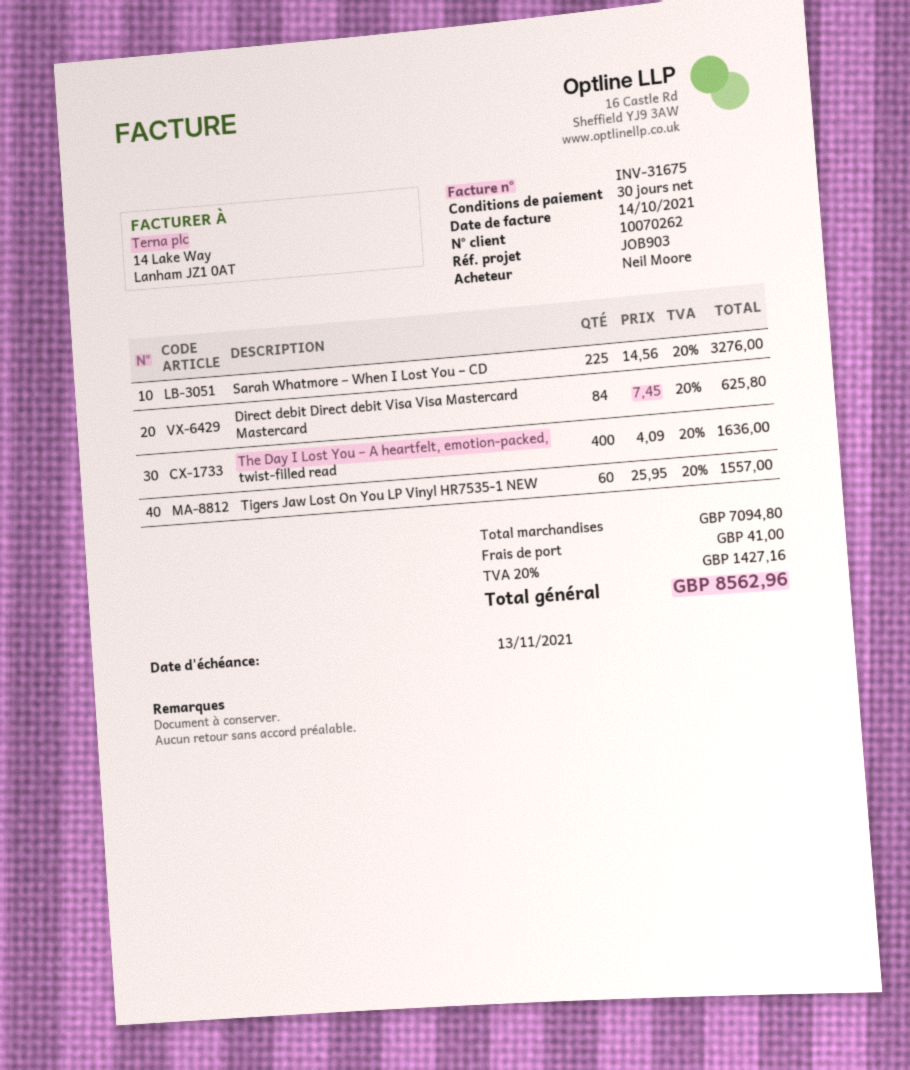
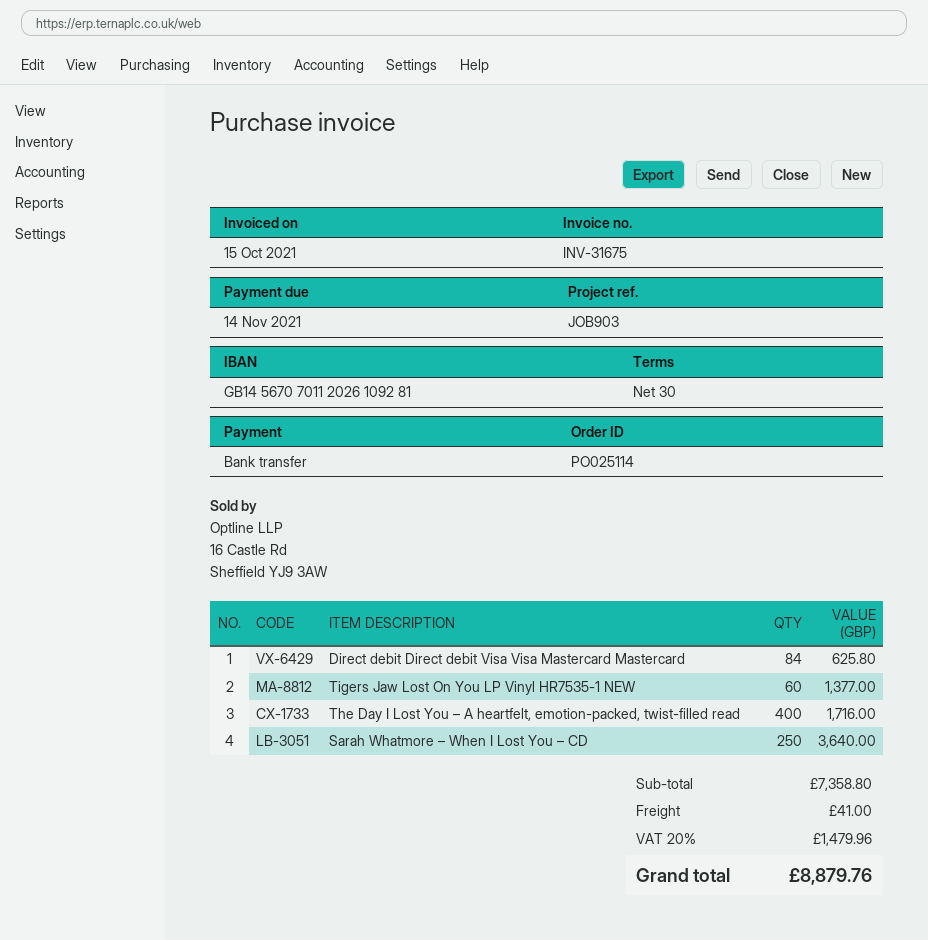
invoice date: 2021-10-14 -> 2021-10-15
due date: 2021-11-13 -> 2021-11-14
Sarah Whatmore – When I Lost You – CD: 225 for 3276.00 -> 250 for 3640.00
The Day I Lost You – A heartfelt, emotion-packed, twist-filled read: 400 for 1636.00 -> 400 for 1716.00
Tigers Jaw Lost On You LP Vinyl HR7535-1 NEW: 60 for 1557.00 -> 60 for 1377.00
subtotal: 7094.80 -> 7358.80
tax: 20% = 1427.16 -> 20% = 1479.96
total: 8562.96 -> 8879.76

